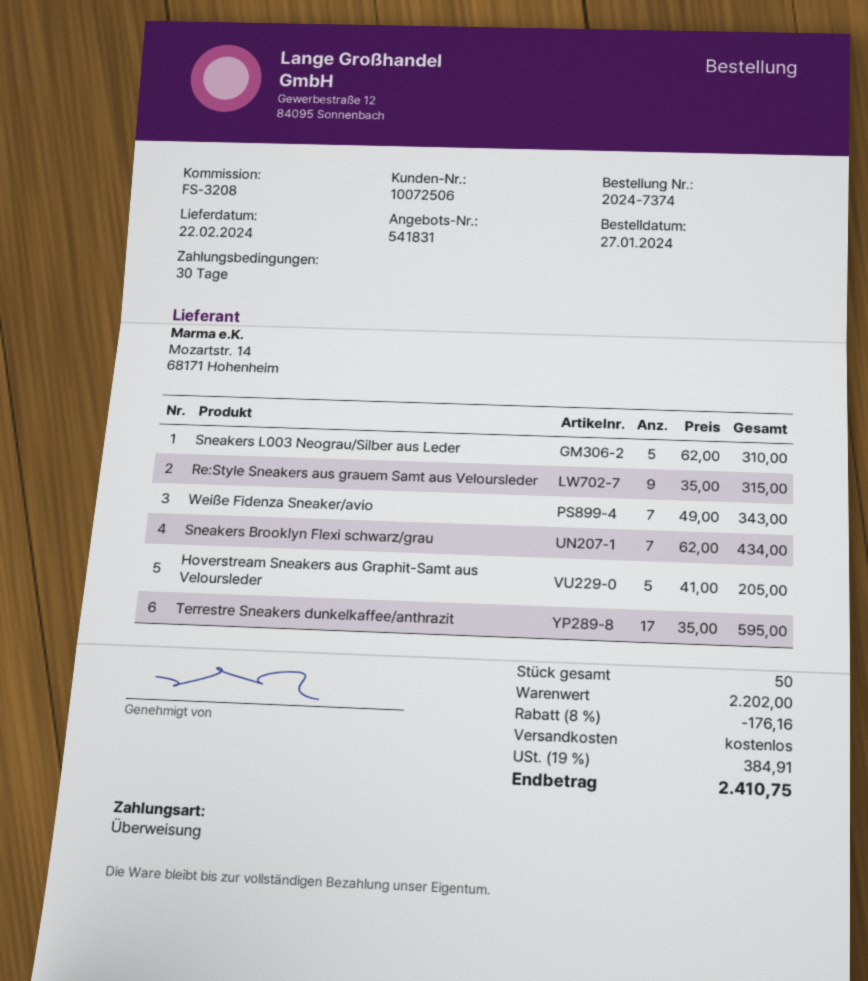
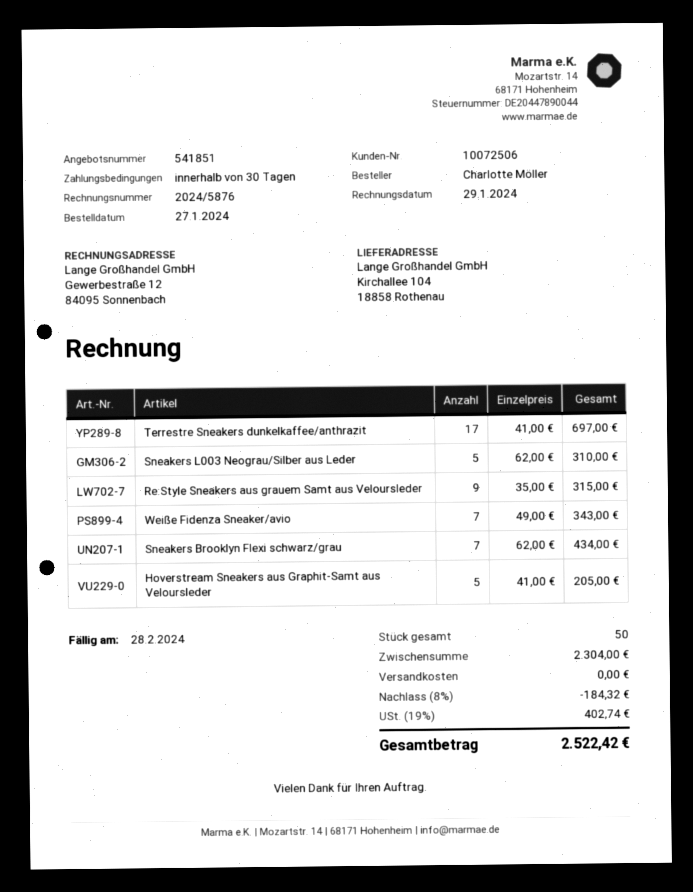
quote number: 541831 -> 541851
Terrestre Sneakers dunkelkaffee/anthrazit: 17 x 35.00 = 595.00 -> 17 x 41.00 = 697.00
subtotal: 2202.00 -> 2304.00
discount: 8% = 176.16 -> 8% = 184.32
tax: 19% = 384.91 -> 19% = 402.74
total: 2410.75 -> 2522.42

